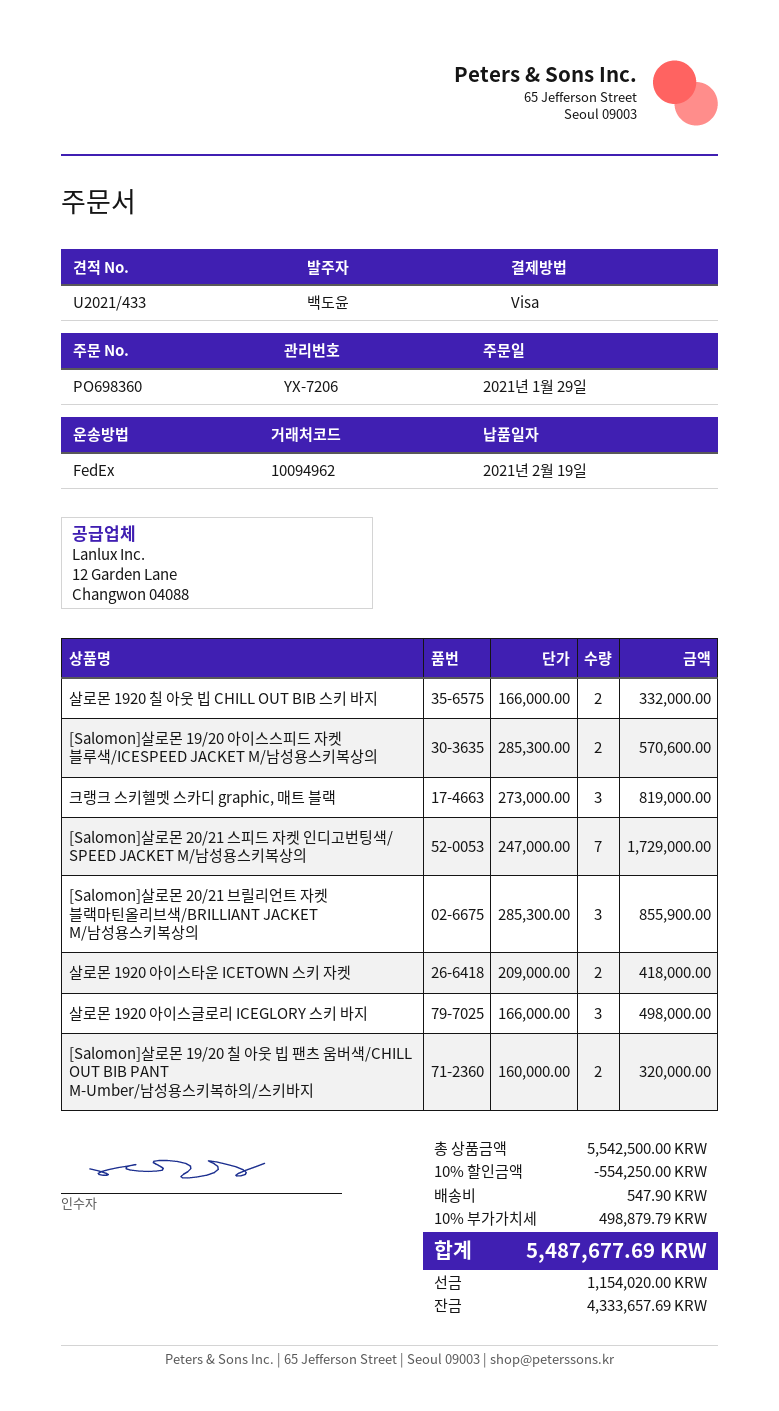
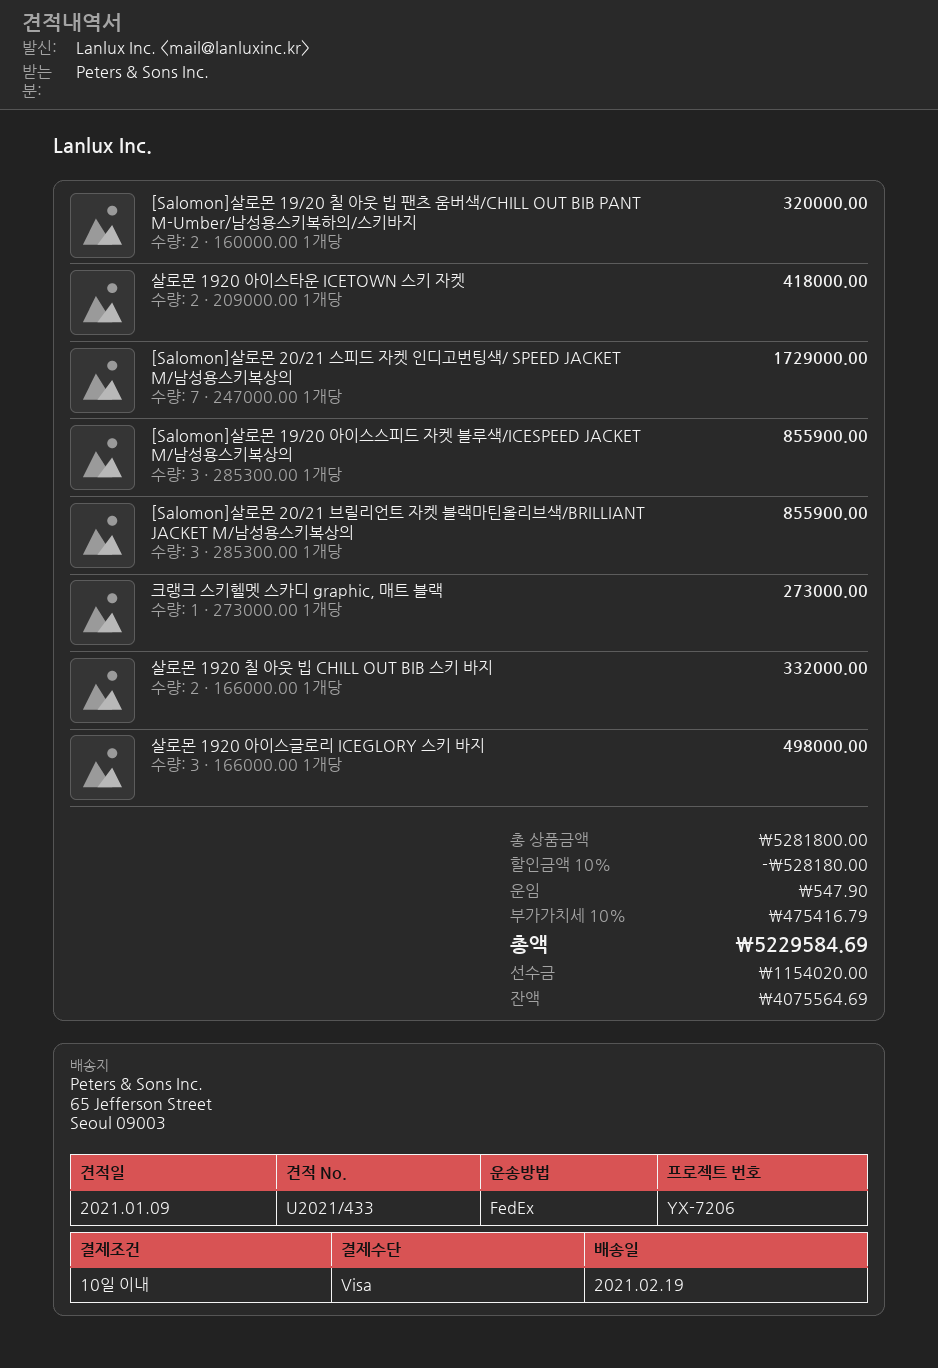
[Salomon]살로몬 19/20 아이스스피드 자켓 블루색/ICESPEED JACKET M/남성용스키복상의: 2 x 285300.00 = 570600.00 -> 3 x 285300.00 = 855900.00
크랭크 스키헬멧 스카디 graphic, 매트 블랙: 3 x 273000.00 = 819000.00 -> 1 x 273000.00 = 273000.00
subtotal: 5542500.00 -> 5281800.00
discount: 10% = 554250.00 -> 10% = 528180.00
tax: 10% = 498879.79 -> 10% = 475416.79
total: 5487677.69 -> 5229584.69
balance: 4333657.69 -> 4075564.69

